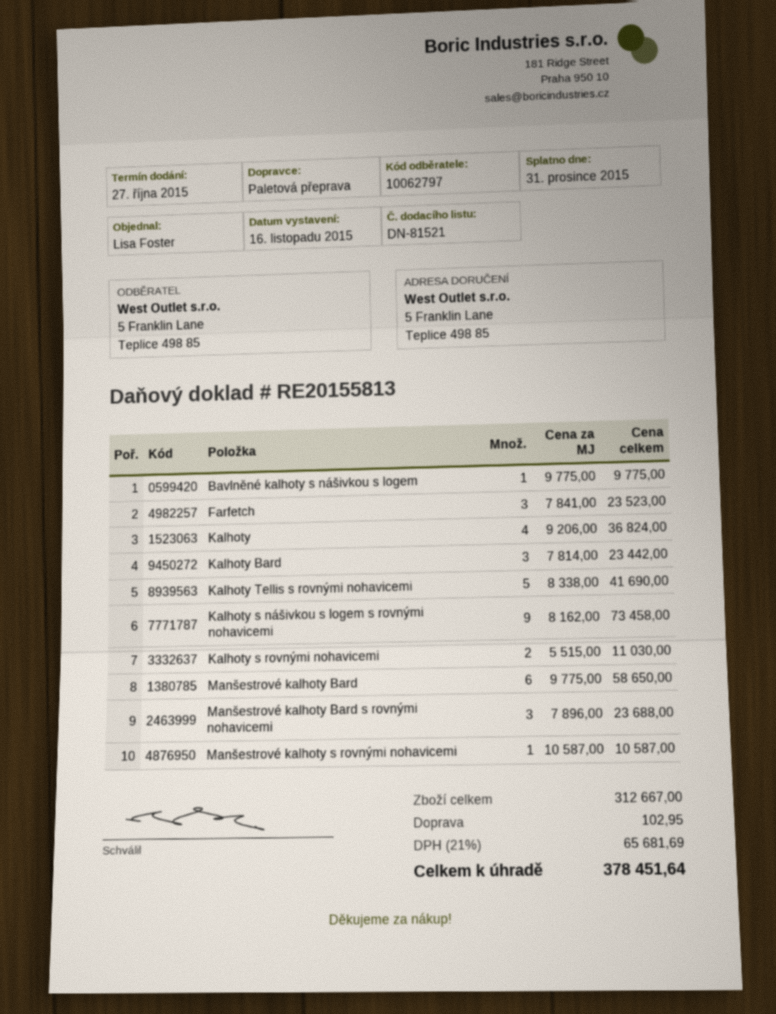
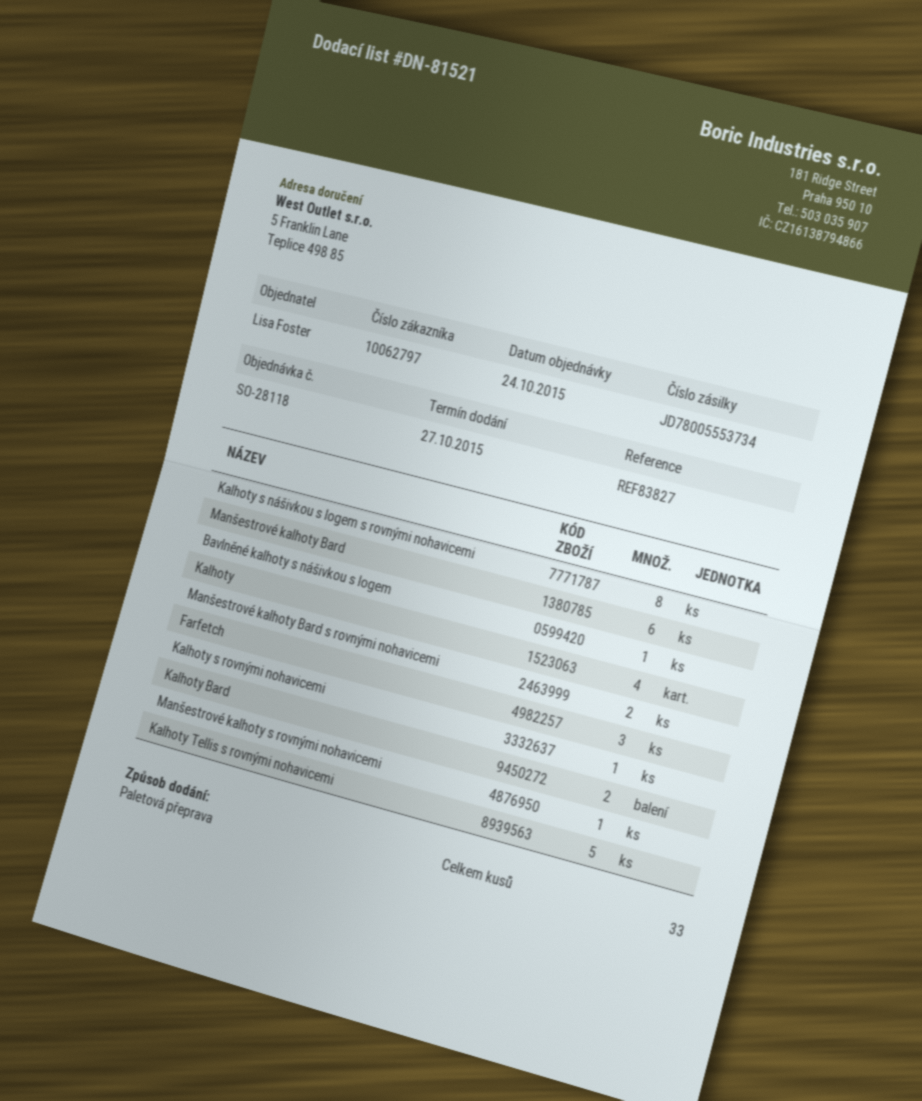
Kalhoty Bard: 3 -> 2
Kalhoty s nášivkou s logem s rovnými nohavicemi: 9 -> 8
Kalhoty s rovnými nohavicemi: 2 -> 1
Manšestrové kalhoty Bard s rovnými nohavicemi: 3 -> 2

